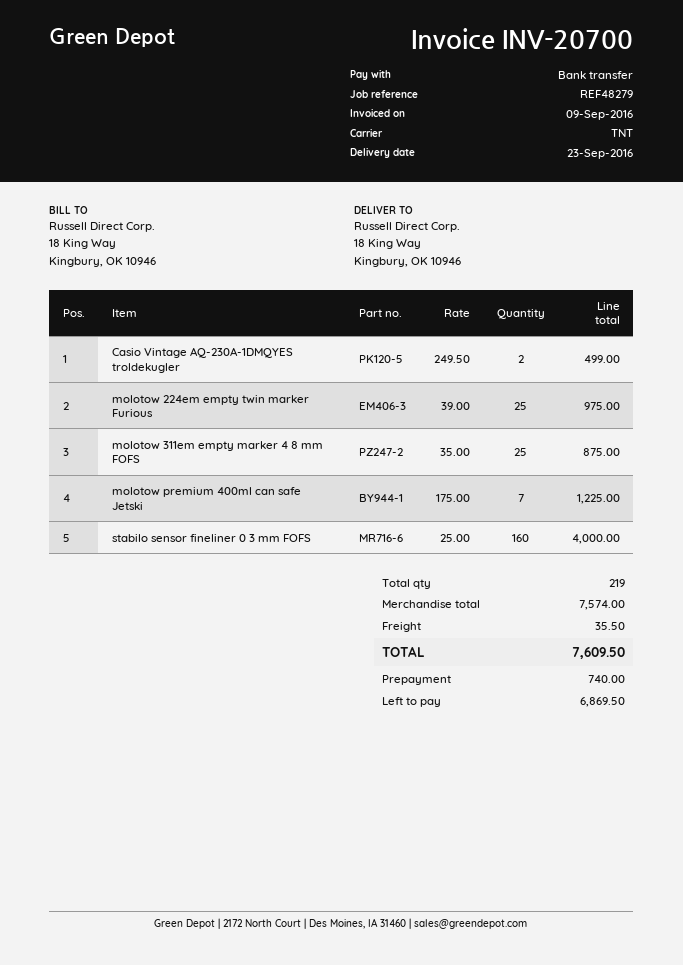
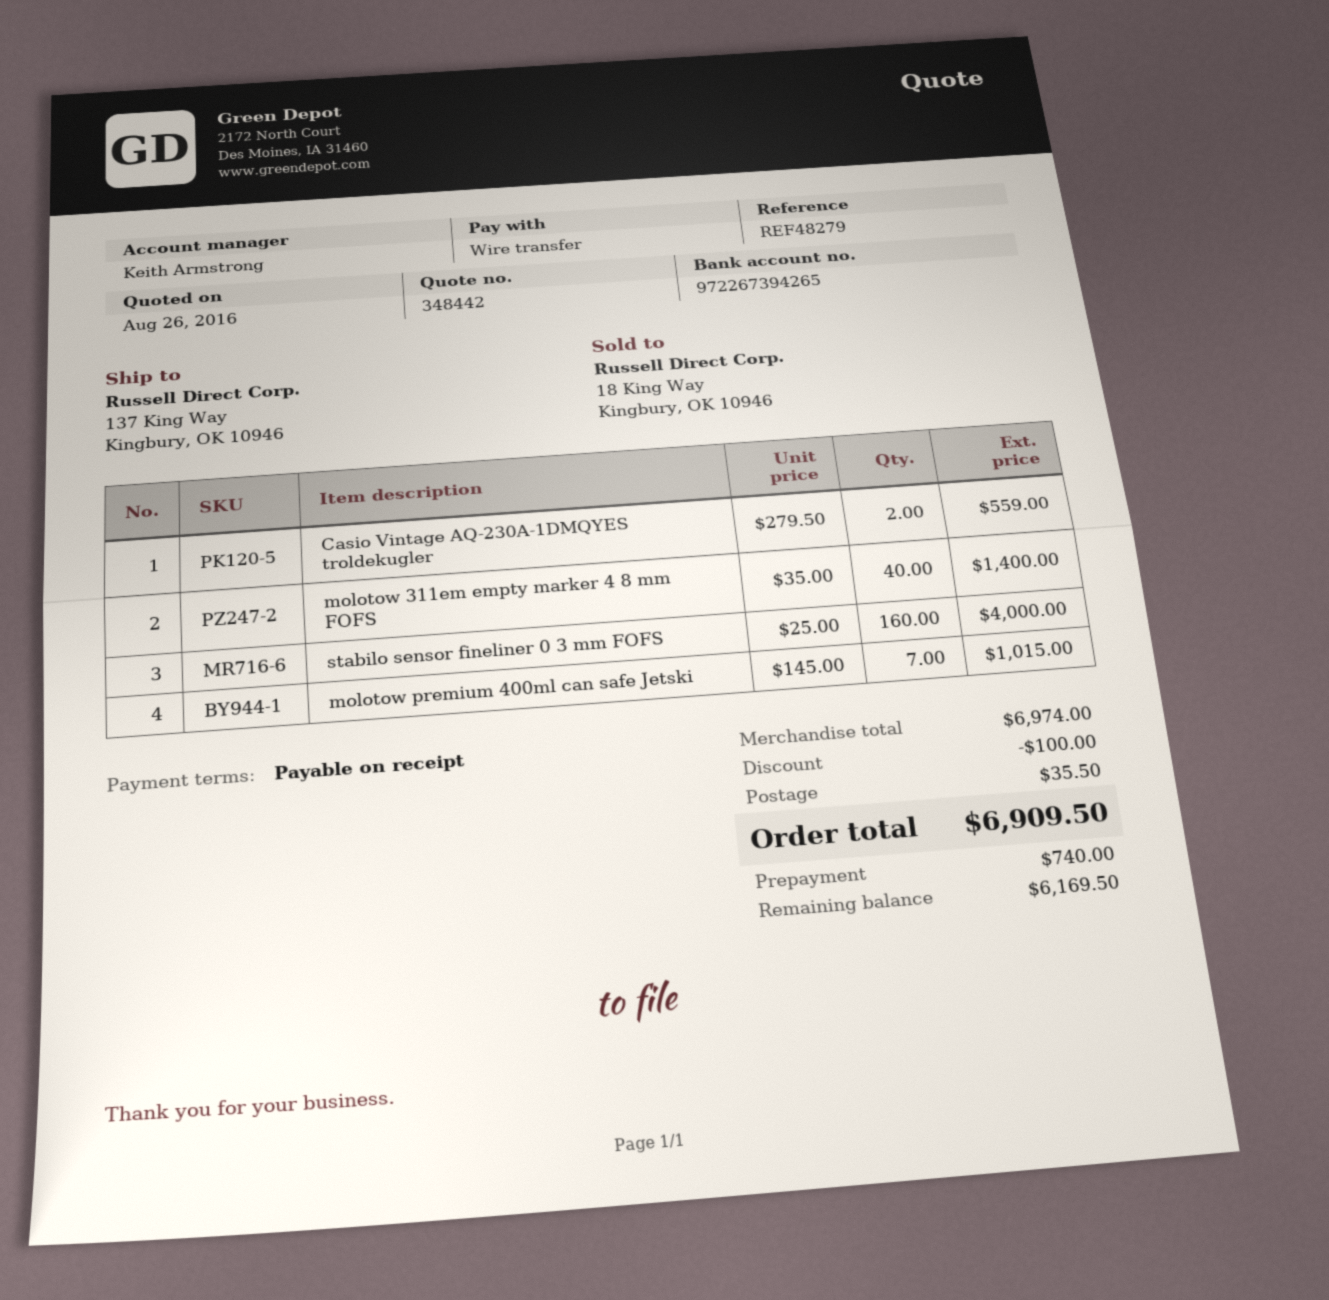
ship to: 18 King Way, Kingbury, OK 10946 -> 137 King Way, Kingbury, OK 10946
Casio Vintage AQ-230A-1DMQYES troldekugler: 2 x 249.50 = 499.00 -> 2 x 279.50 = 559.00
molotow 224em empty twin marker Furious: 25 x 39.00 = 975.00 -> none
molotow 311em empty marker 4 8 mm FOFS: 25 x 35.00 = 875.00 -> 40 x 35.00 = 1400.00
molotow premium 400ml can safe Jetski: 7 x 175.00 = 1225.00 -> 7 x 145.00 = 1015.00
subtotal: 7574.00 -> 6974.00
discount: none -> 100.00
total: 7609.50 -> 6909.50
balance: 6869.50 -> 6169.50

